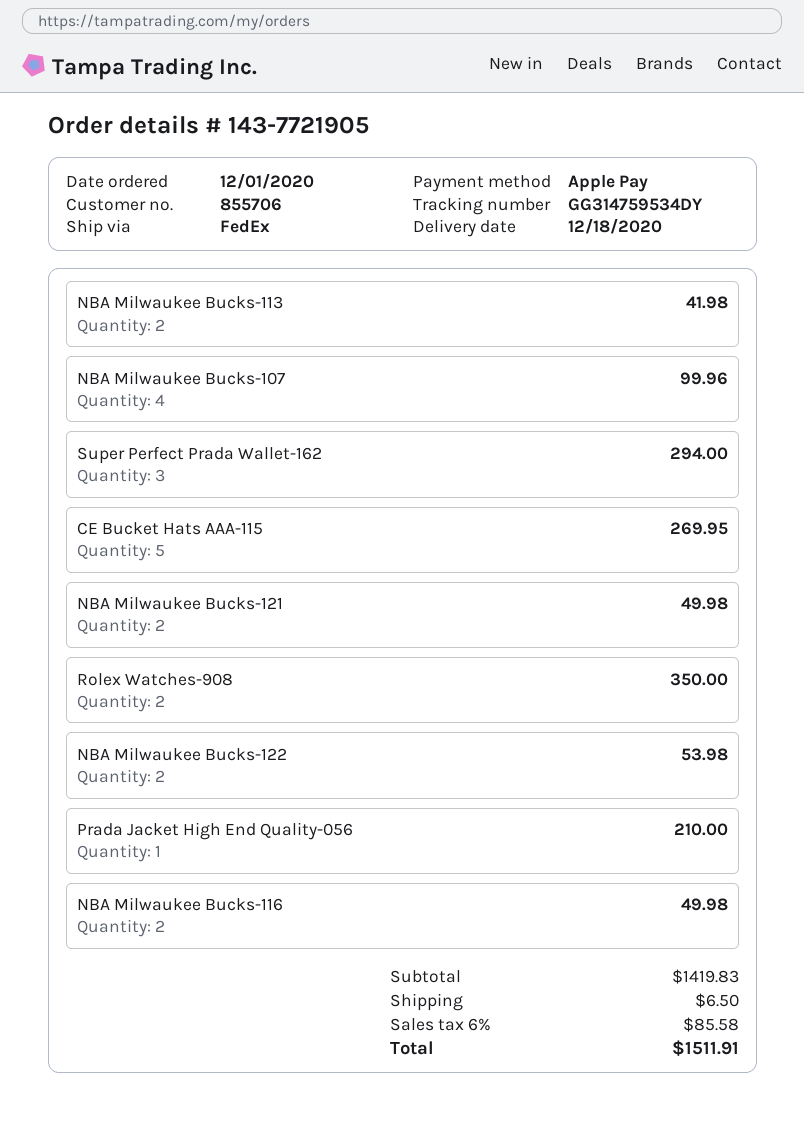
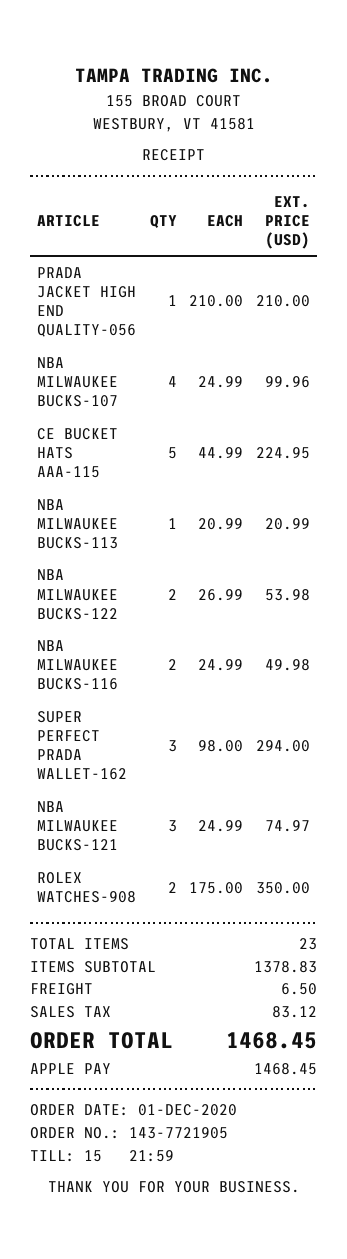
NBA Milwaukee Bucks-113: 2 for 41.98 -> 1 for 20.99
CE Bucket Hats AAA-115: 5 for 269.95 -> 5 for 224.95
NBA Milwaukee Bucks-121: 2 for 49.98 -> 3 for 74.97
subtotal: 1419.83 -> 1378.83
tax: 85.58 -> 83.12
total: 1511.91 -> 1468.45

